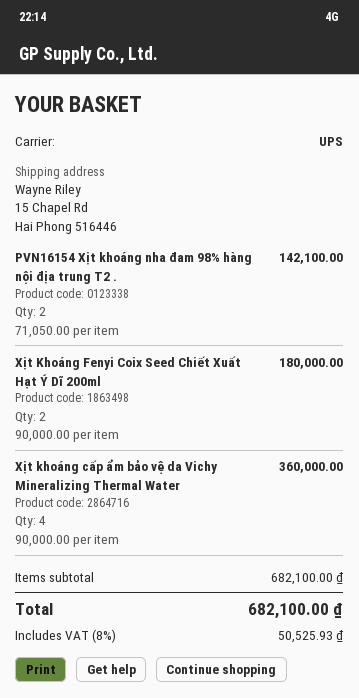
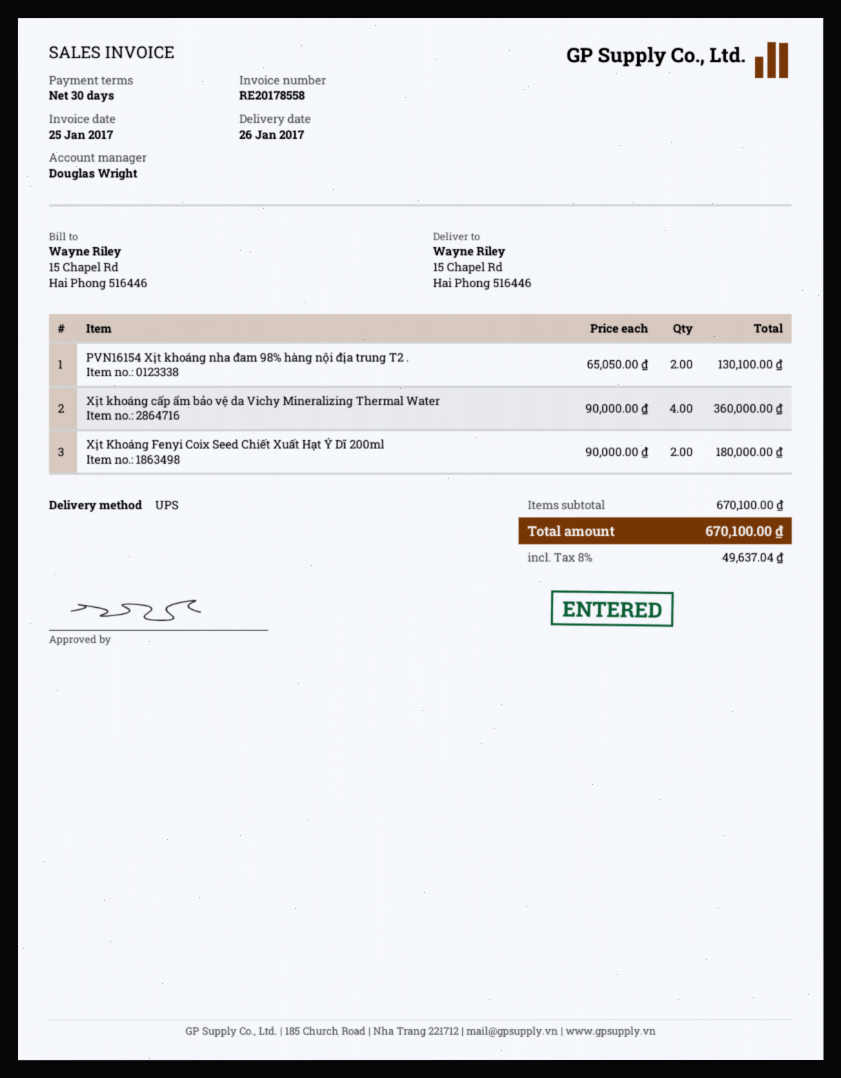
PVN16154 Xịt khoáng nha đam 98% hàng nội địa trung T2 .: 2 x 71050.00 = 142100.00 -> 2 x 65050.00 = 130100.00
subtotal: 682100.00 -> 670100.00
tax: 8% = 50525.93 -> 8% = 49637.04
total: 682100.00 -> 670100.00

